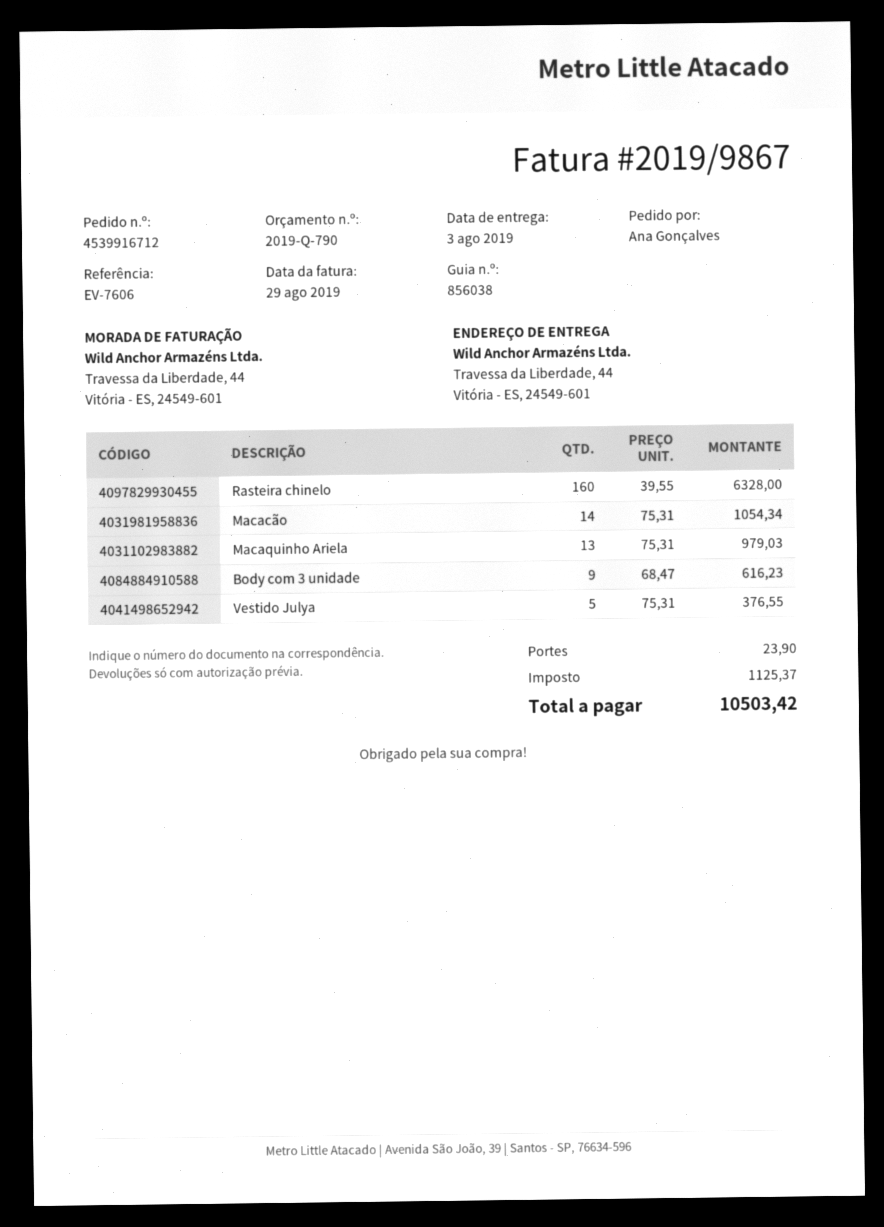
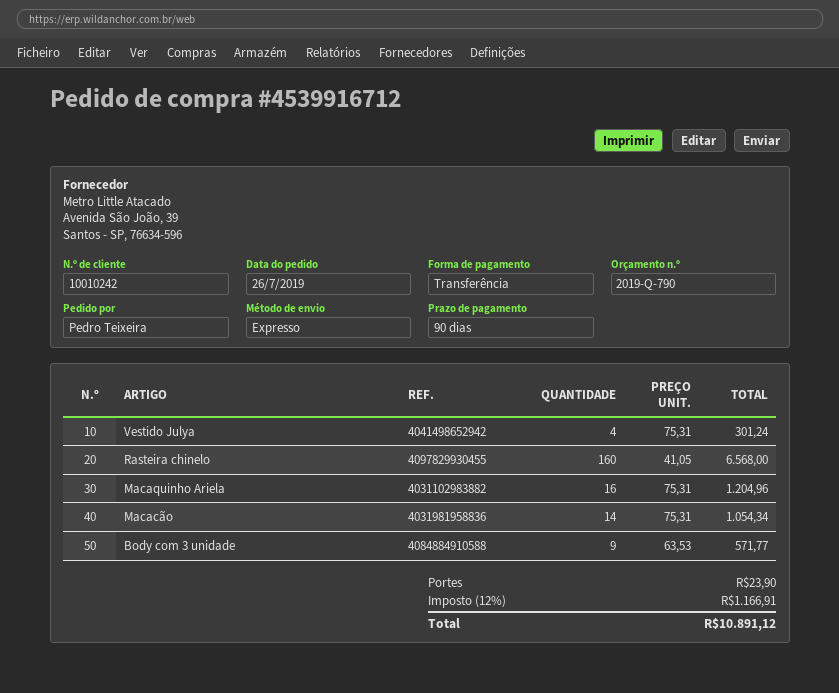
ordered by: Ana Gonçalves -> Pedro Teixeira
Rasteira chinelo: 160 x 39.55 = 6328.00 -> 160 x 41.05 = 6568.00
Macaquinho Ariela: 13 x 75.31 = 979.03 -> 16 x 75.31 = 1204.96
Body com 3 unidade: 9 x 68.47 = 616.23 -> 9 x 63.53 = 571.77
Vestido Julya: 5 x 75.31 = 376.55 -> 4 x 75.31 = 301.24
tax: 1125.37 -> 1166.91
total: 10503.42 -> 10891.12

